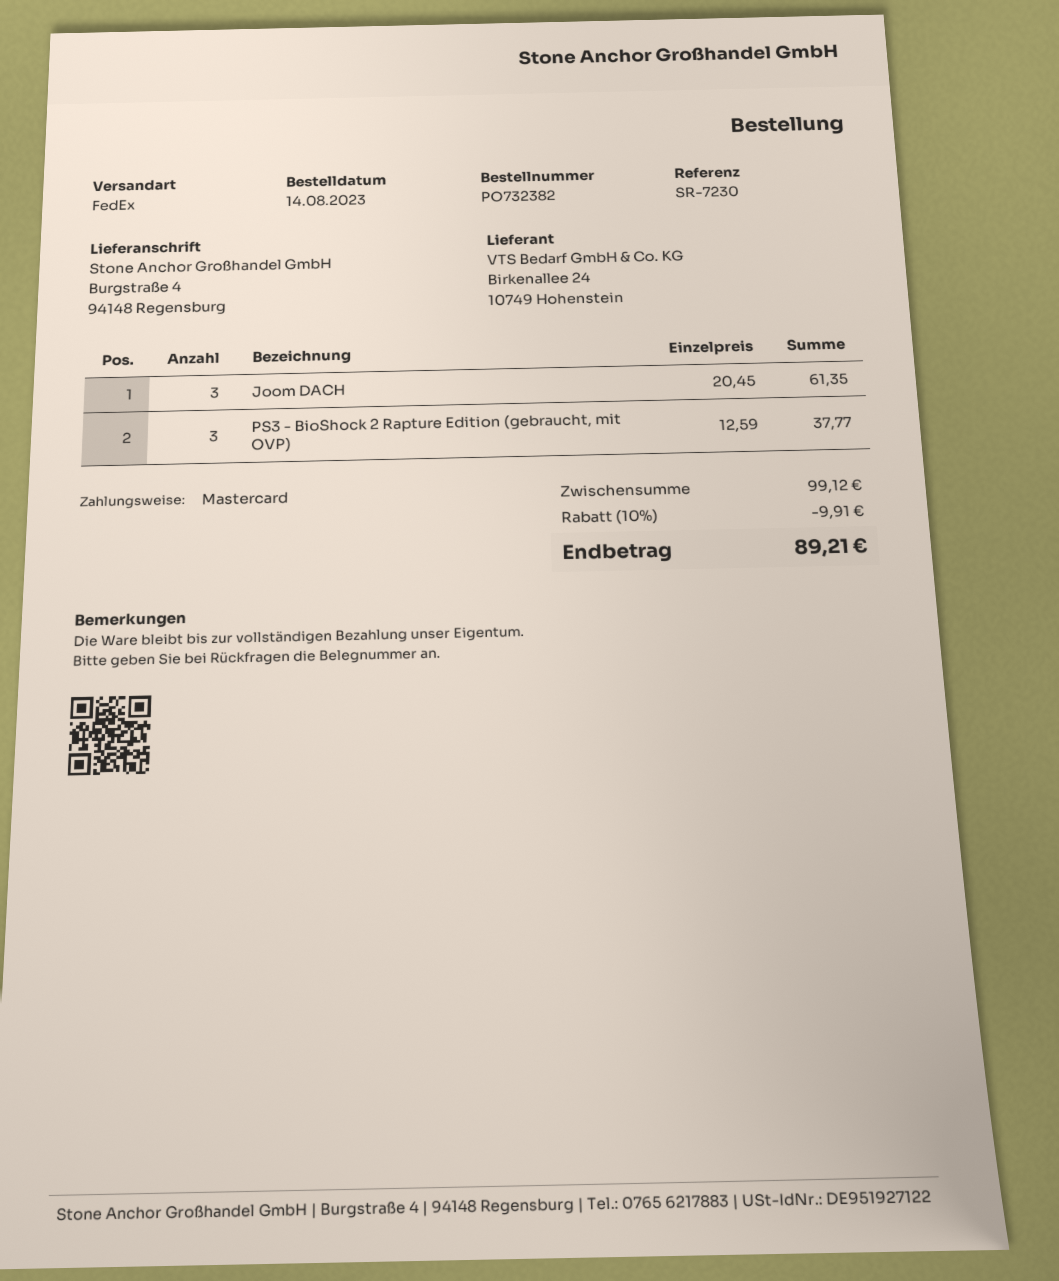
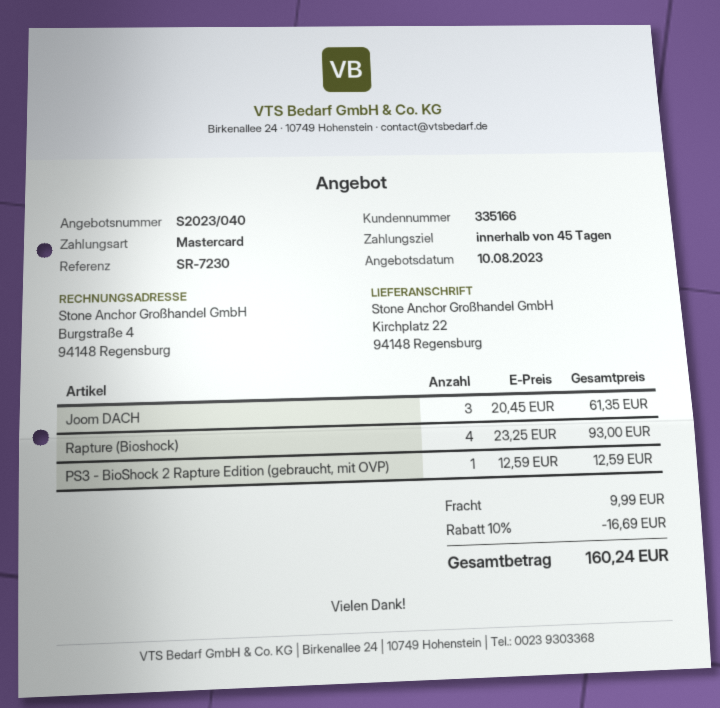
ship to: Burgstraße 4, 94148 Regensburg -> Kirchplatz 22, 94148 Regensburg
PS3 - BioShock 2 Rapture Edition (gebraucht, mit OVP): 3 x 12.59 = 37.77 -> 1 x 12.59 = 12.59
Rapture (Bioshock): none -> 4 x 23.25 = 93.00
discount: 10% = 9.91 -> 10% = 16.69
shipping: none -> 9.99
total: 89.21 -> 160.24

